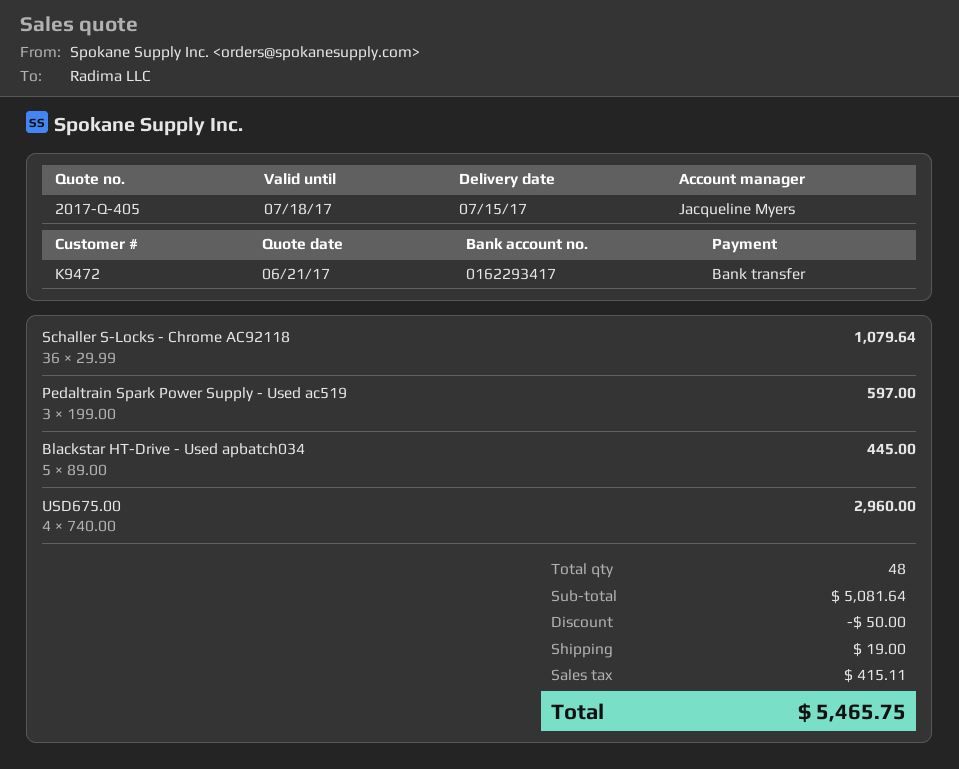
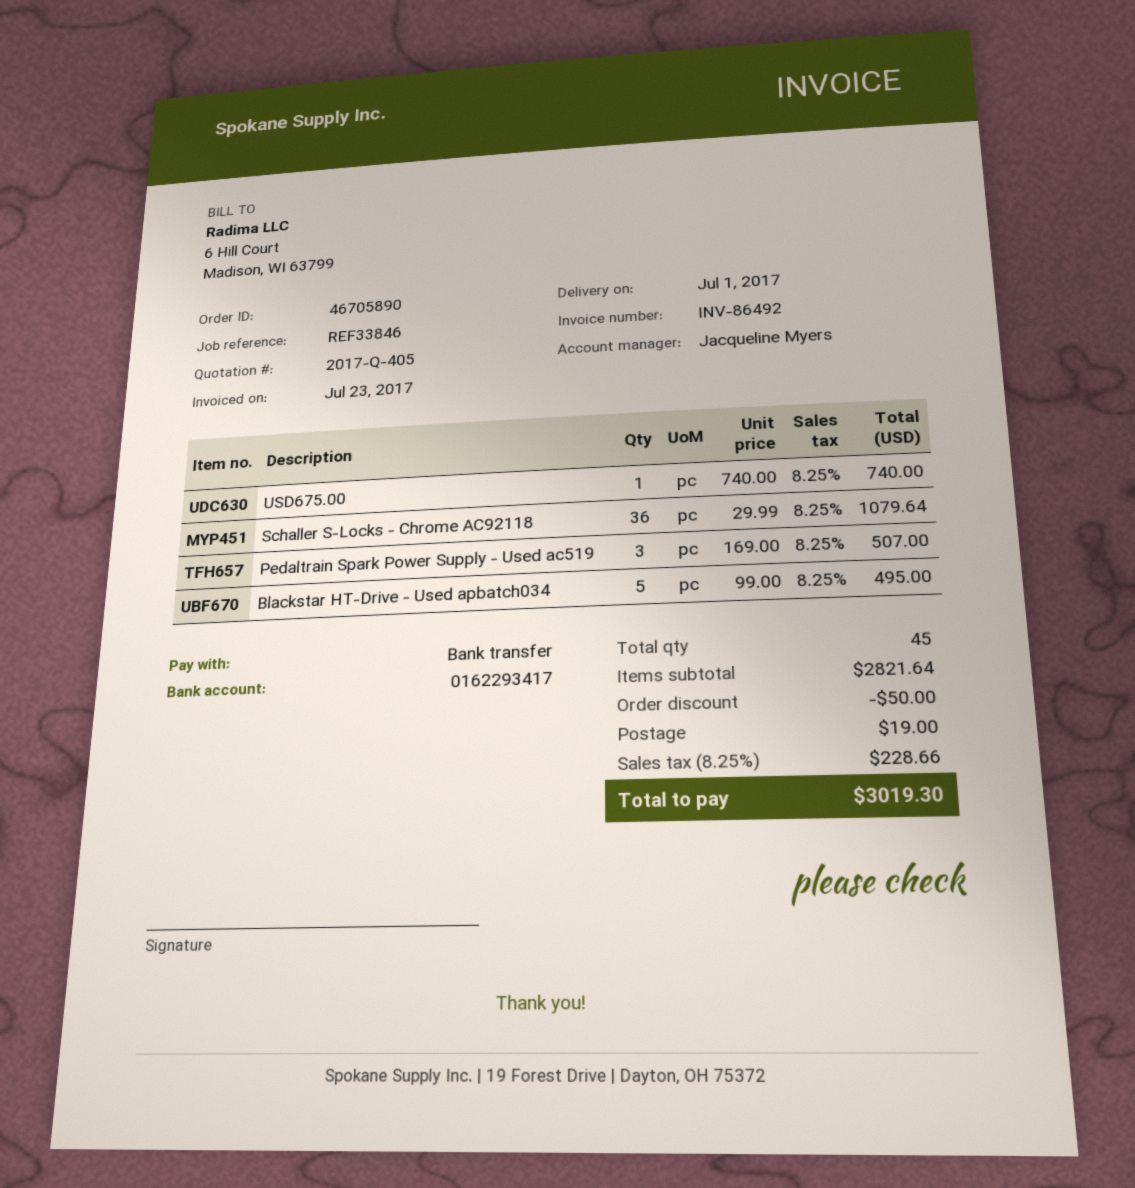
delivery date: 2017-07-15 -> 2017-07-01
Pedaltrain Spark Power Supply - Used ac519: 3 x 199.00 = 597.00 -> 3 x 169.00 = 507.00
Blackstar HT-Drive - Used apbatch034: 5 x 89.00 = 445.00 -> 5 x 99.00 = 495.00
USD675.00: 4 x 740.00 = 2960.00 -> 1 x 740.00 = 740.00
total quantity: 48 -> 45
subtotal: 5081.64 -> 2821.64
tax: 415.11 -> 228.66
total: 5465.75 -> 3019.30

